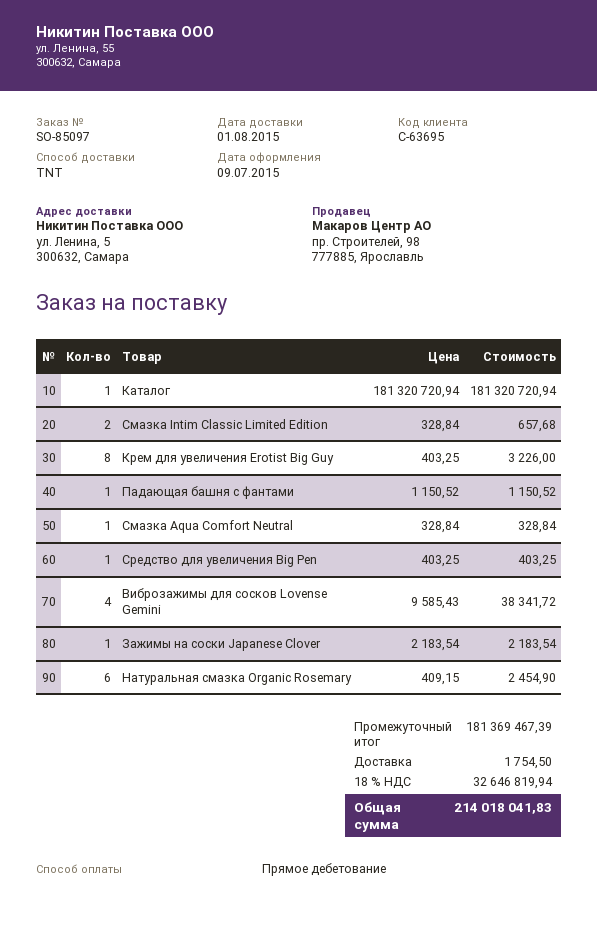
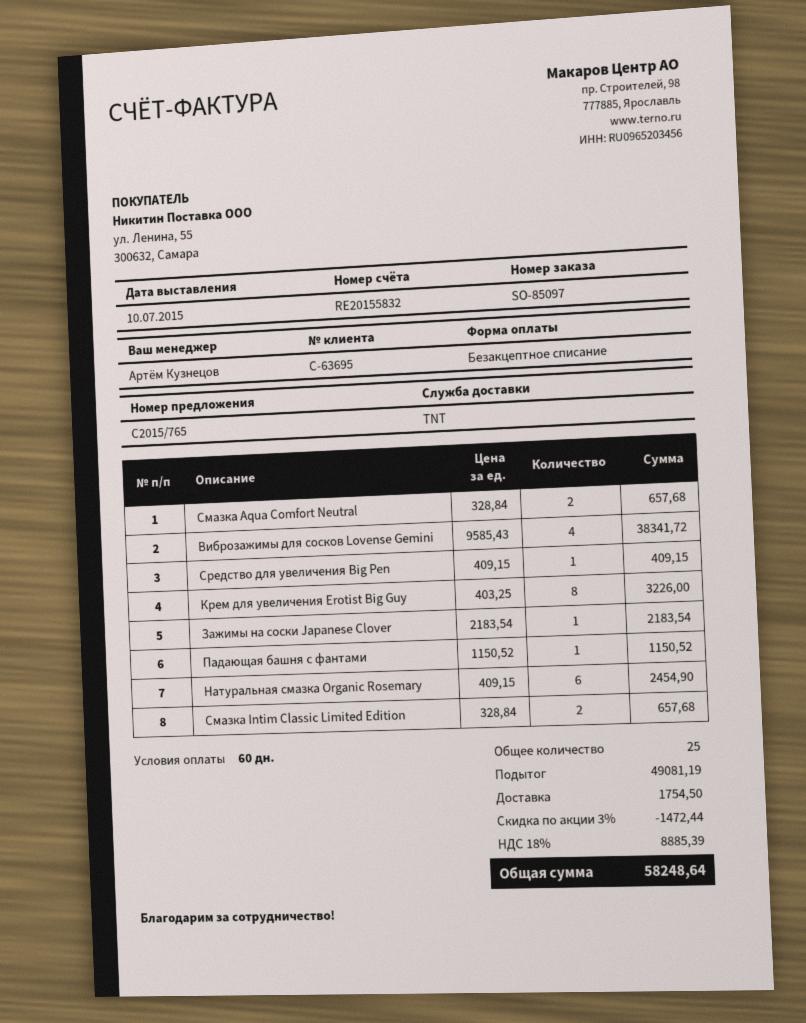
Каталог: 1 x 181320720.94 = 181320720.94 -> none
Смазка Aqua Comfort Neutral: 1 x 328.84 = 328.84 -> 2 x 328.84 = 657.68
Средство для увеличения Big Pen: 1 x 403.25 = 403.25 -> 1 x 409.15 = 409.15
subtotal: 181369467.39 -> 49081.19
discount: none -> 3% = 1472.44
tax: 18% = 32646819.94 -> 18% = 8885.39
total: 214018041.83 -> 58248.64

